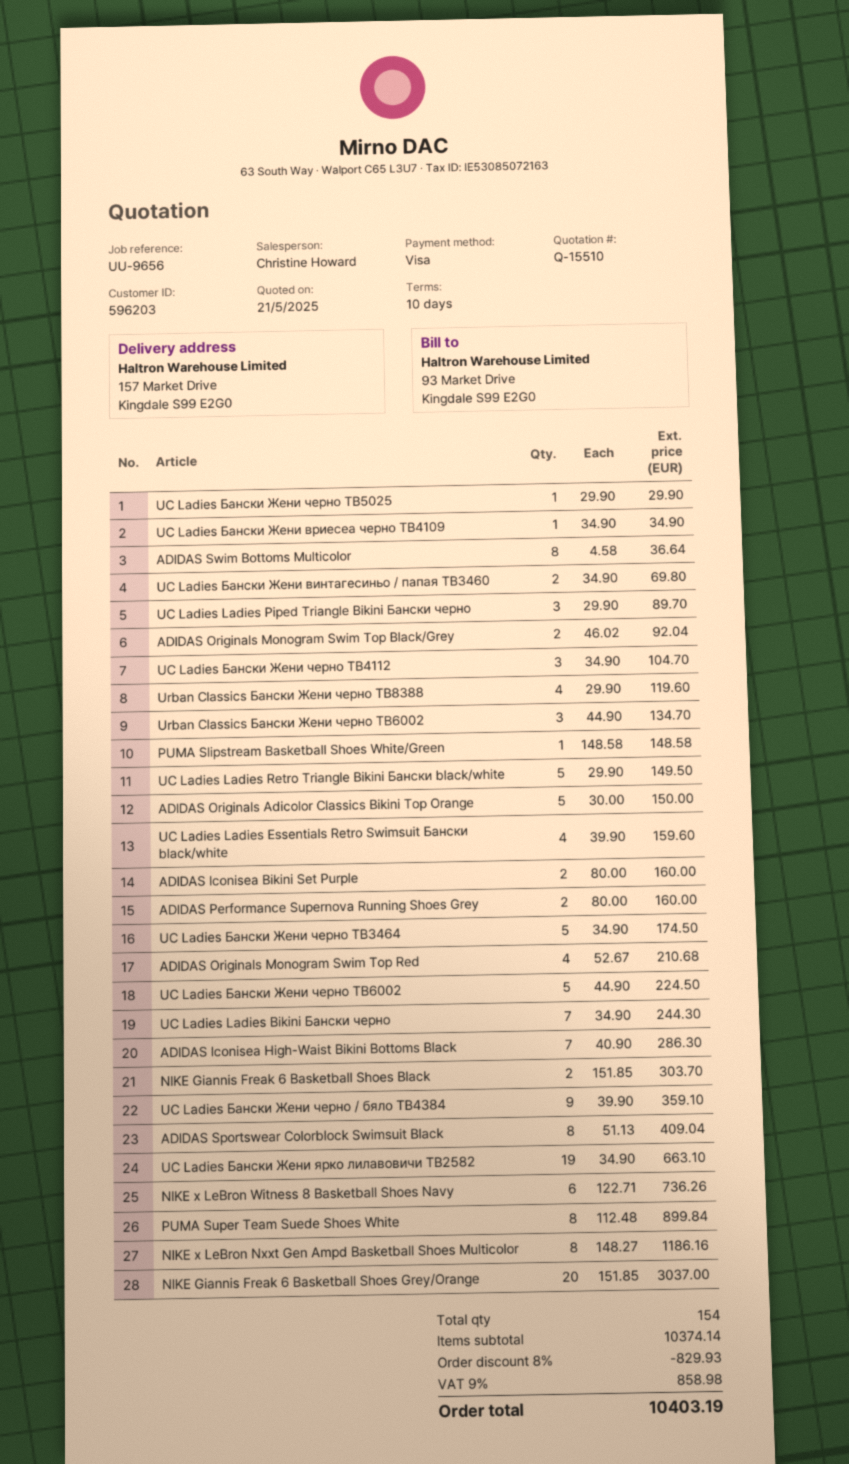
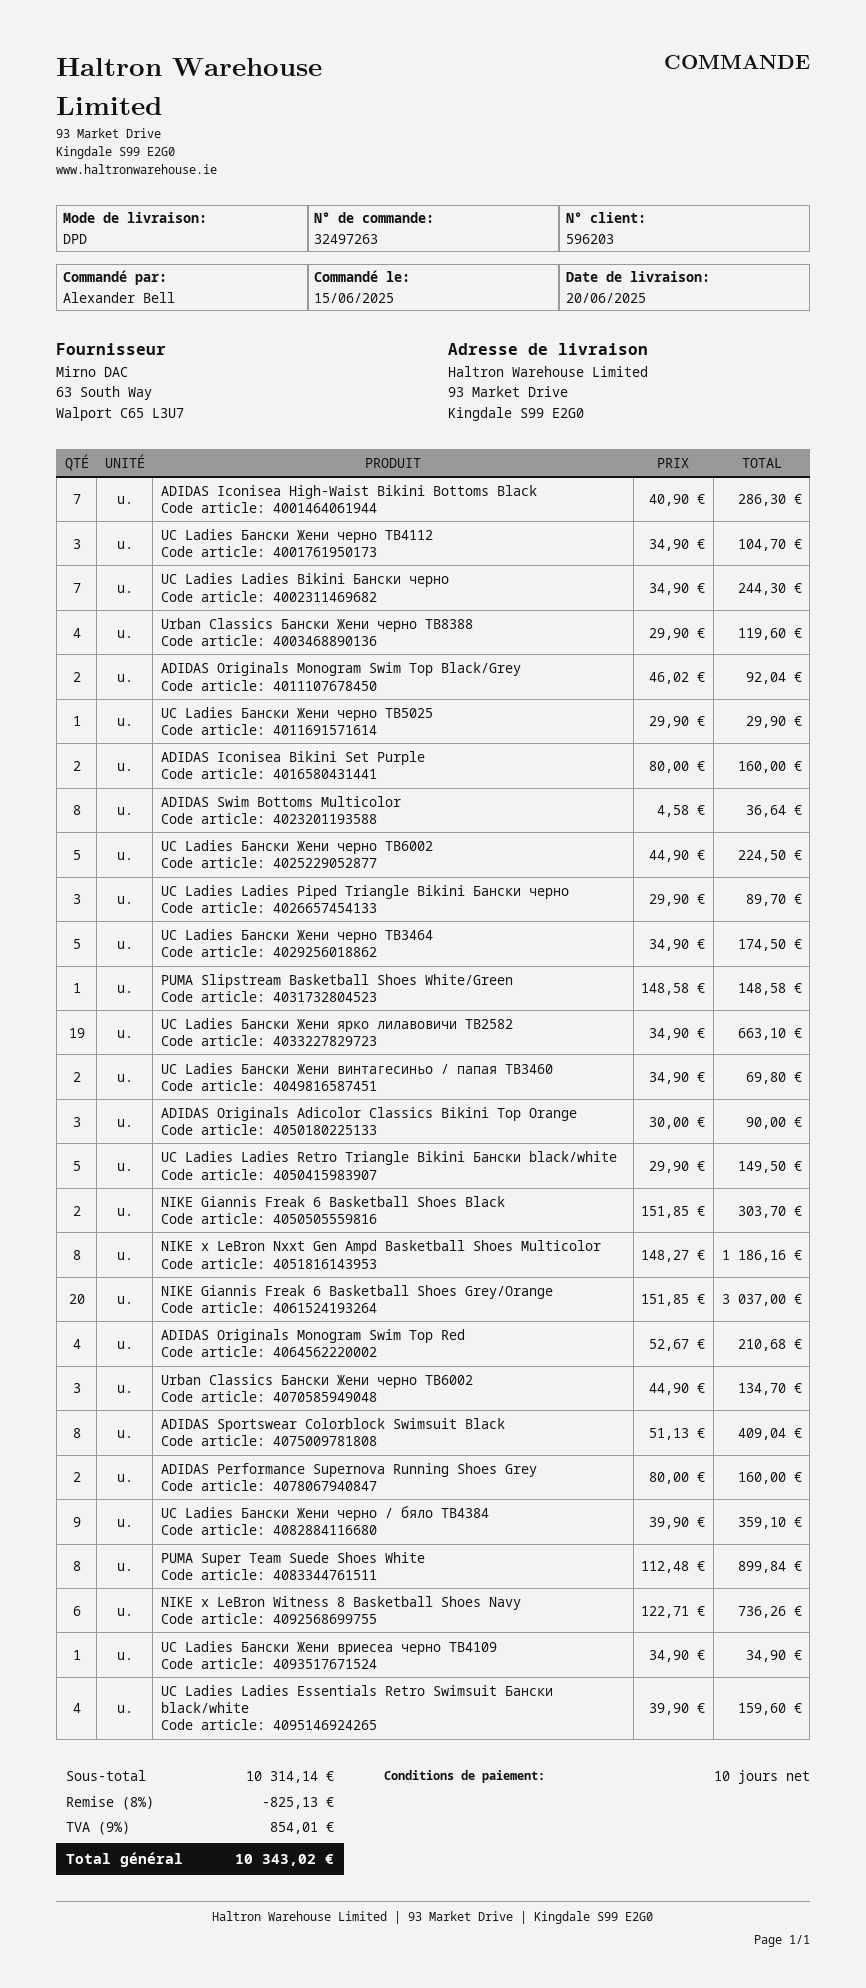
ship to: 157 Market Drive, Kingdale S99 E2G0 -> 93 Market Drive, Kingdale S99 E2G0
ADIDAS Originals Adicolor Classics Bikini Top Orange: 5 x 30.00 = 150.00 -> 3 x 30.00 = 90.00
subtotal: 10374.14 -> 10314.14
discount: 8% = 829.93 -> 8% = 825.13
tax: 9% = 858.98 -> 9% = 854.01
total: 10403.19 -> 10343.02

